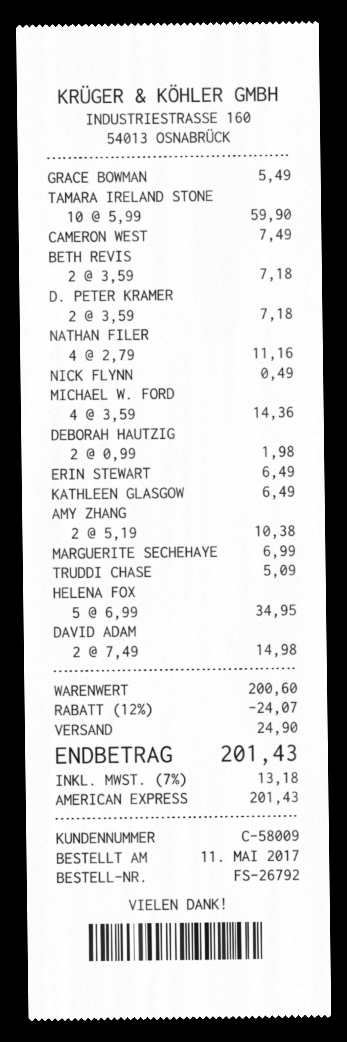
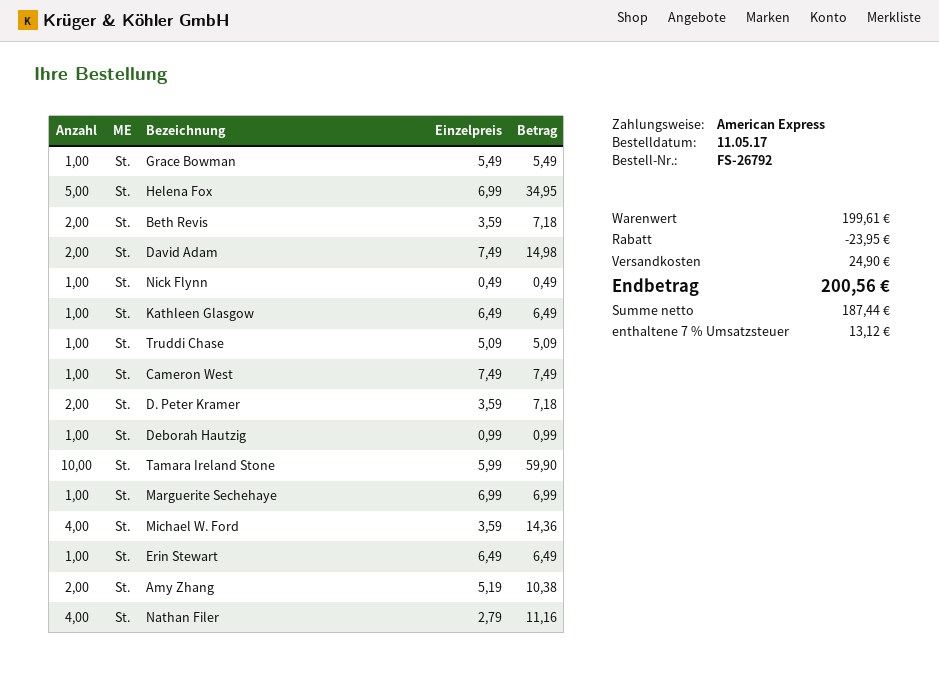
DEBORAH HAUTZIG: 2 x 0.99 = 1.98 -> 1 x 0.99 = 0.99
subtotal: 200.60 -> 199.61
discount: 24.07 -> 23.95
tax: 7% = 13.18 -> 7% = 13.12
total: 201.43 -> 200.56

